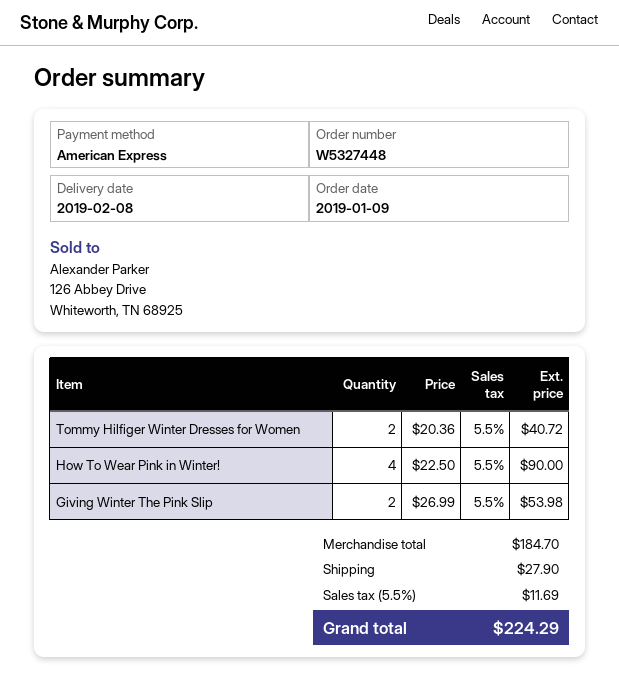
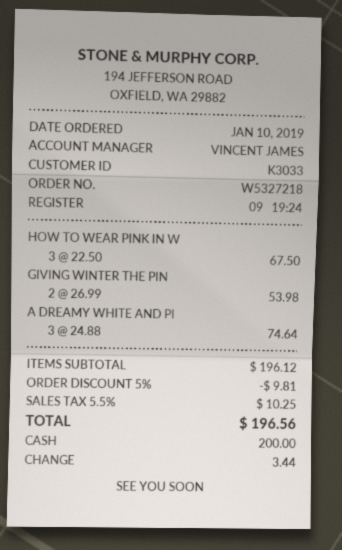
order number: W5327448 -> W5327218
order date: 2019-01-09 -> 2019-01-10
payment method: American Express -> cash
Tommy Hilfiger Winter Dresses for Women: 2 x 20.36 = 40.72 -> none
How To Wear Pink in Winter!: 4 x 22.50 = 90.00 -> 3 x 22.50 = 67.50
A DREAMY WHITE AND PI: none -> 3 x 24.88 = 74.64
subtotal: 184.70 -> 196.12
discount: none -> 5% = 9.81
shipping: 27.90 -> none
tax: 5.5% = 11.69 -> 5.5% = 10.25
total: 224.29 -> 196.56

